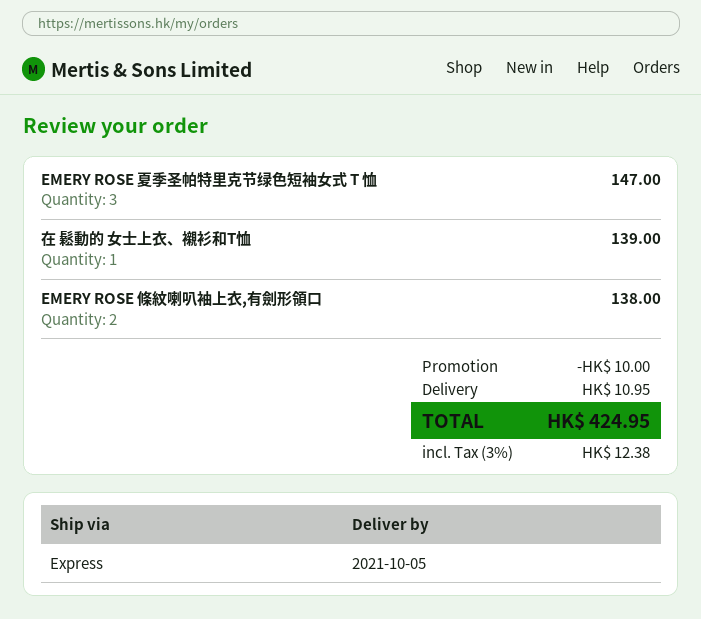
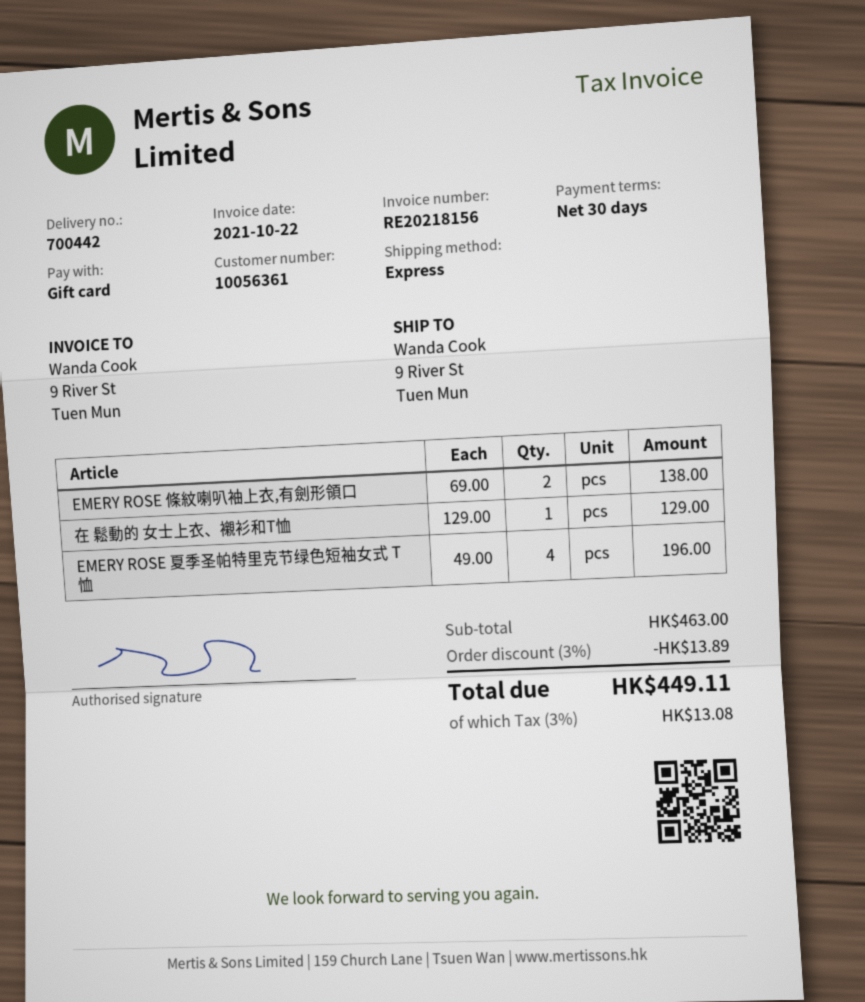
EMERY ROSE 夏季圣帕特里克节绿色短袖女式 T 恤: 3 for 147.00 -> 4 for 196.00
在 鬆動的 女士上衣、襯衫和T恤: 1 for 139.00 -> 1 for 129.00
discount: 10.00 -> 13.89
shipping: 10.95 -> none
tax: 3% = 12.38 -> 3% = 13.08
total: 424.95 -> 449.11

